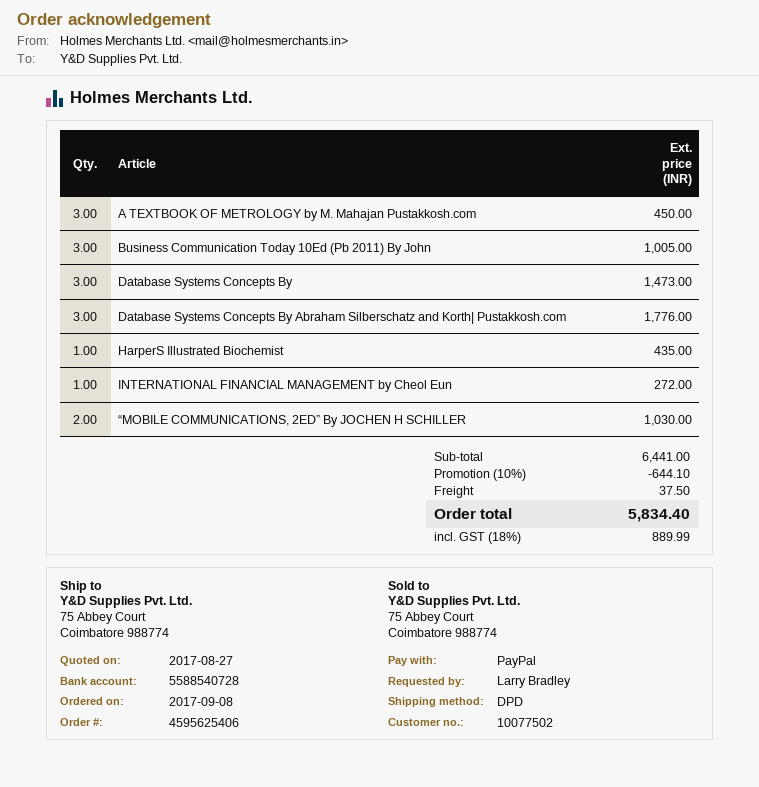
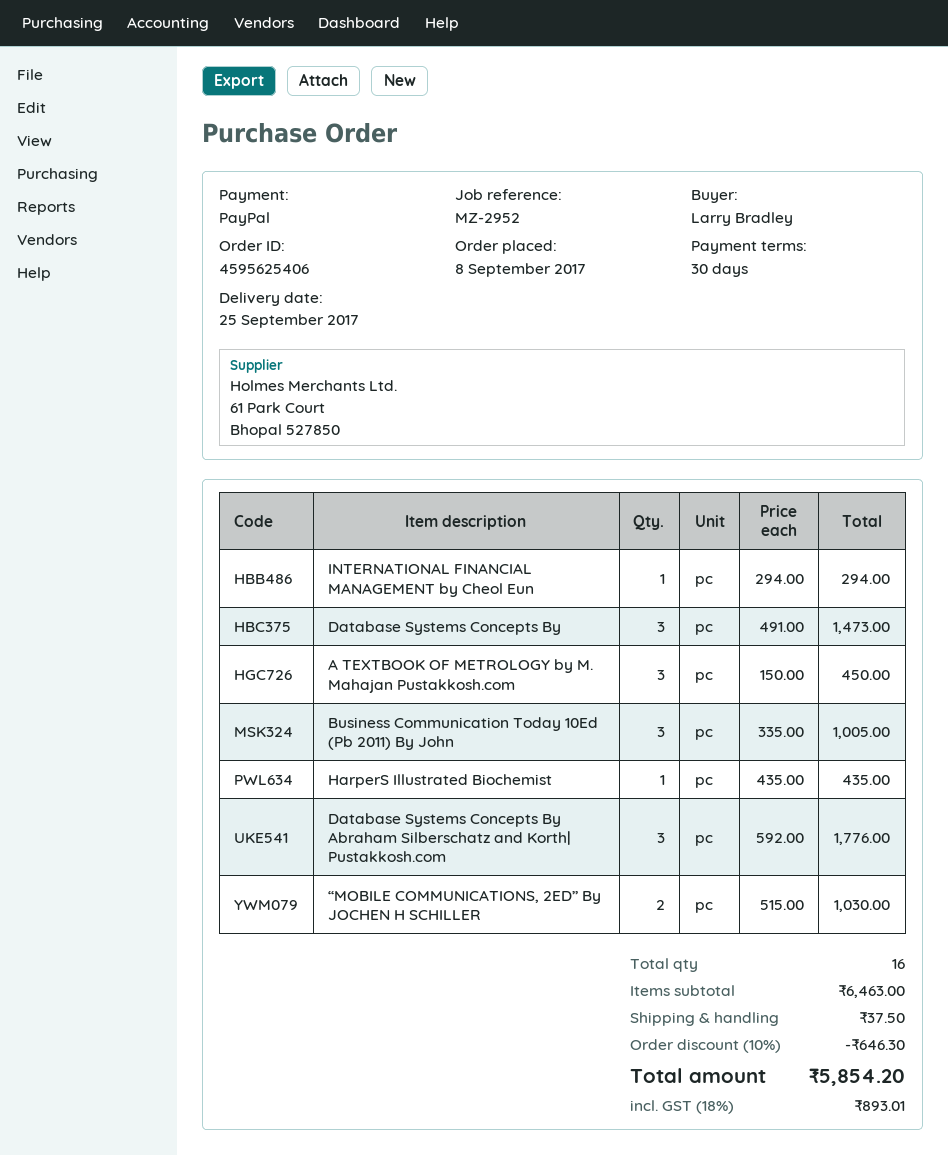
INTERNATIONAL FINANCIAL MANAGEMENT by Cheol Eun: 1 for 272.00 -> 1 for 294.00
subtotal: 6441.00 -> 6463.00
discount: 10% = 644.10 -> 10% = 646.30
tax: 18% = 889.99 -> 18% = 893.01
total: 5834.40 -> 5854.20

